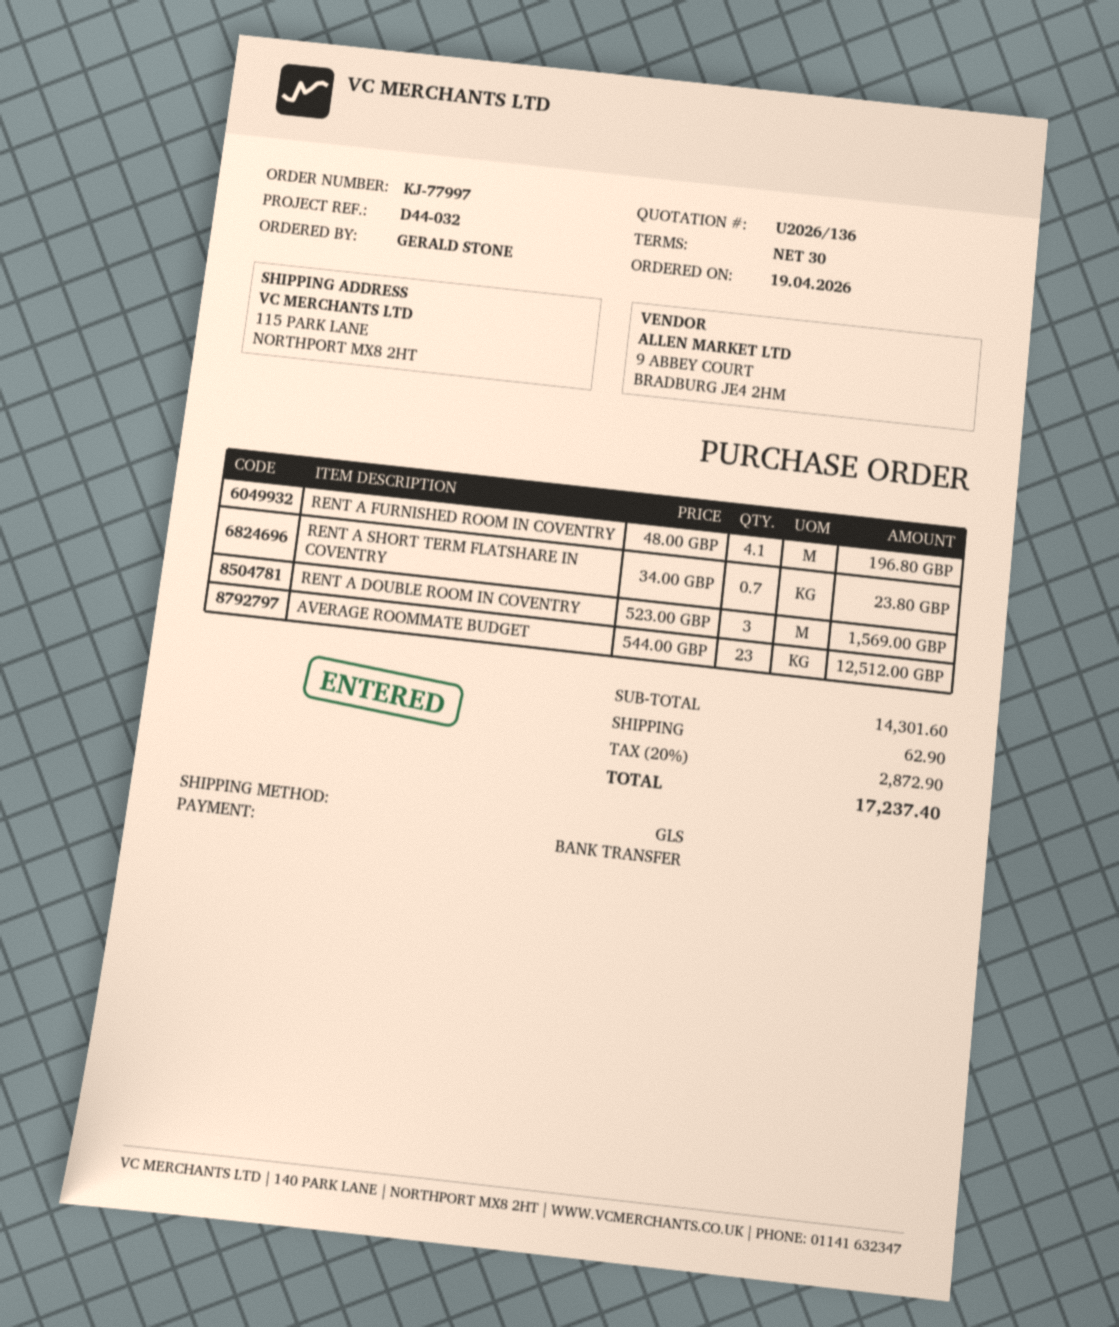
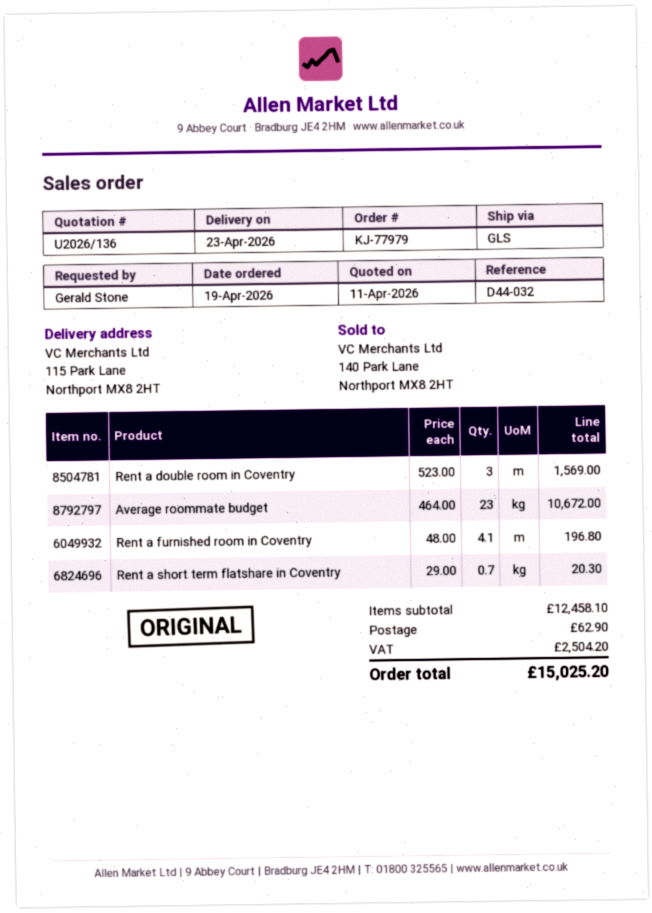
order number: KJ-77997 -> KJ-77979
RENT A SHORT TERM FLATSHARE IN COVENTRY: 0.7 x 34.00 = 23.80 -> 0.7 x 29.00 = 20.30
AVERAGE ROOMMATE BUDGET: 23 x 544.00 = 12512.00 -> 23 x 464.00 = 10672.00
subtotal: 14301.60 -> 12458.10
tax: 2872.90 -> 2504.20
total: 17237.40 -> 15025.20

